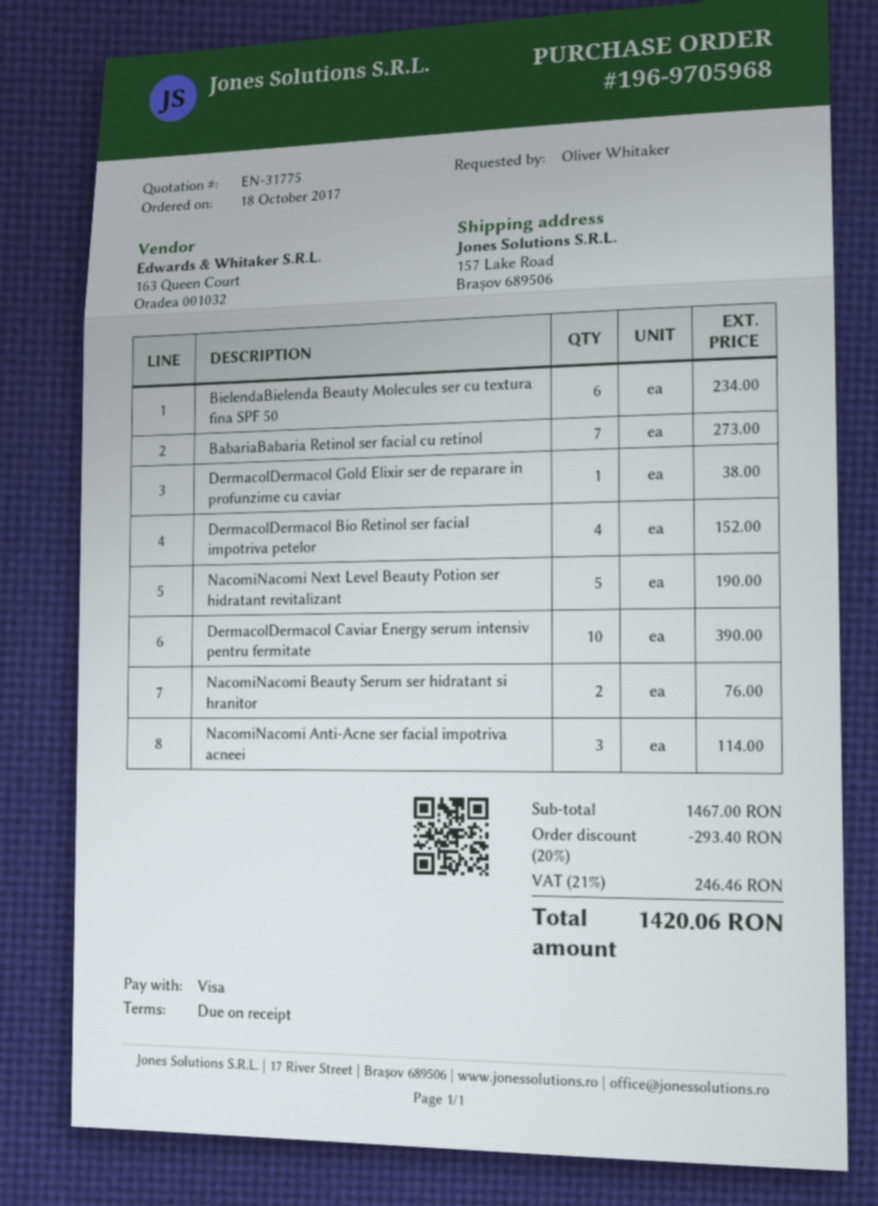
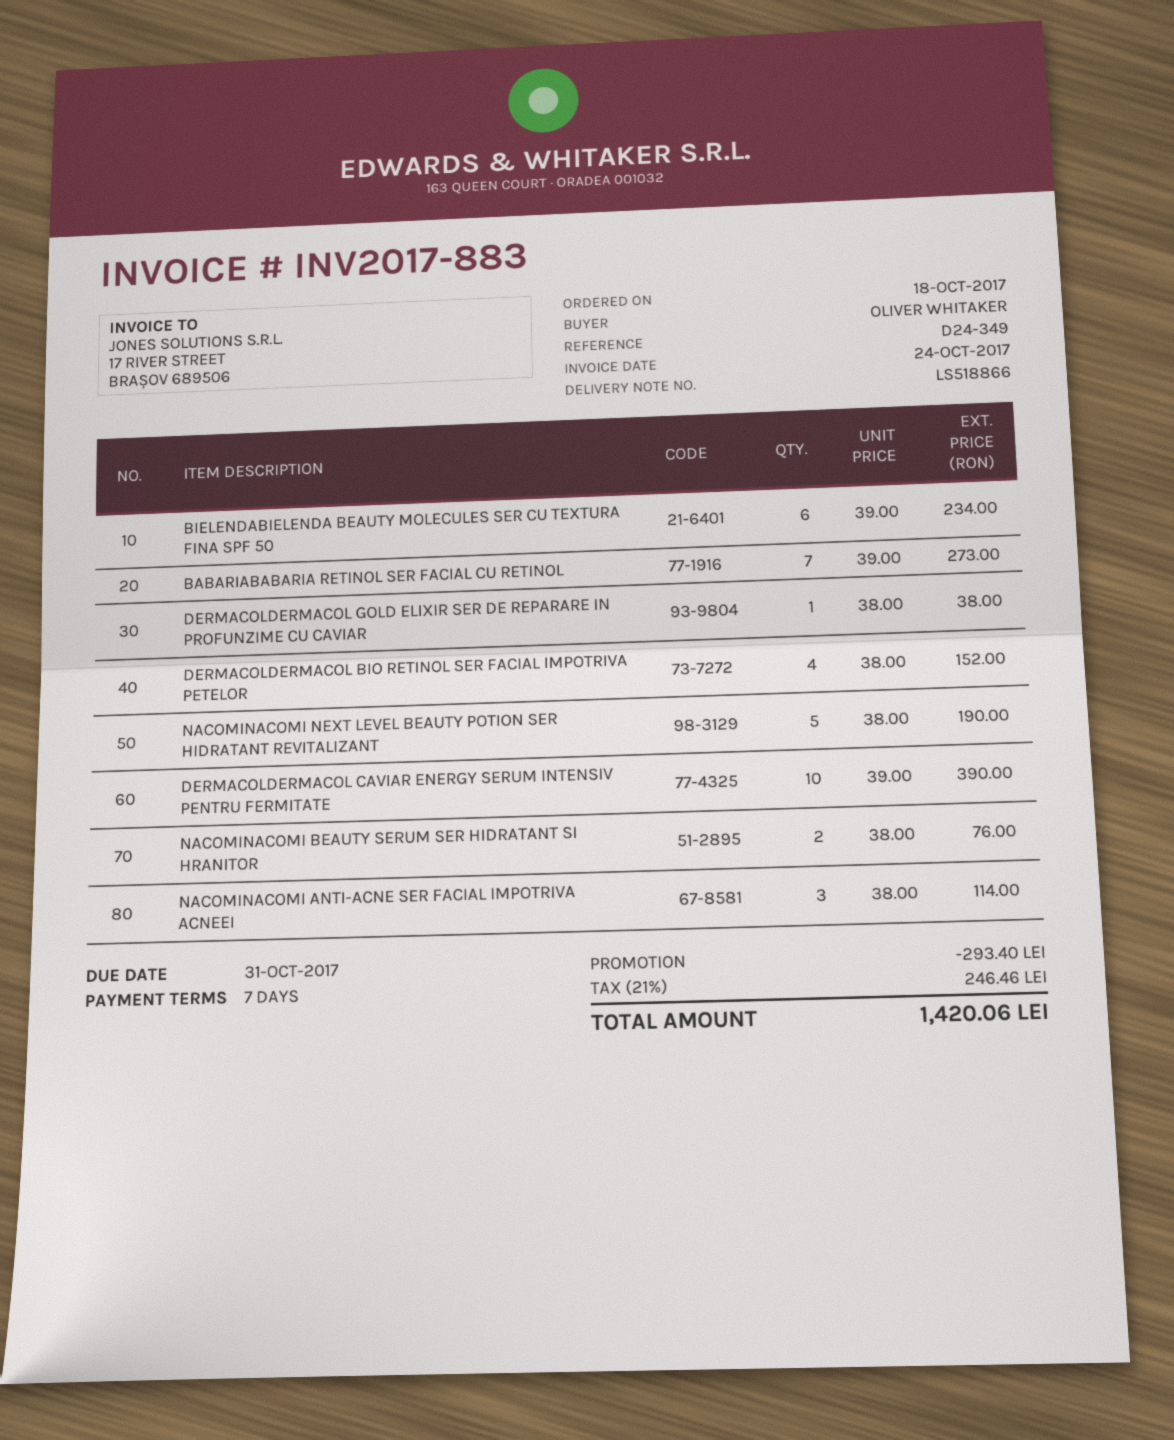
payment terms: on receipt -> 7 days

